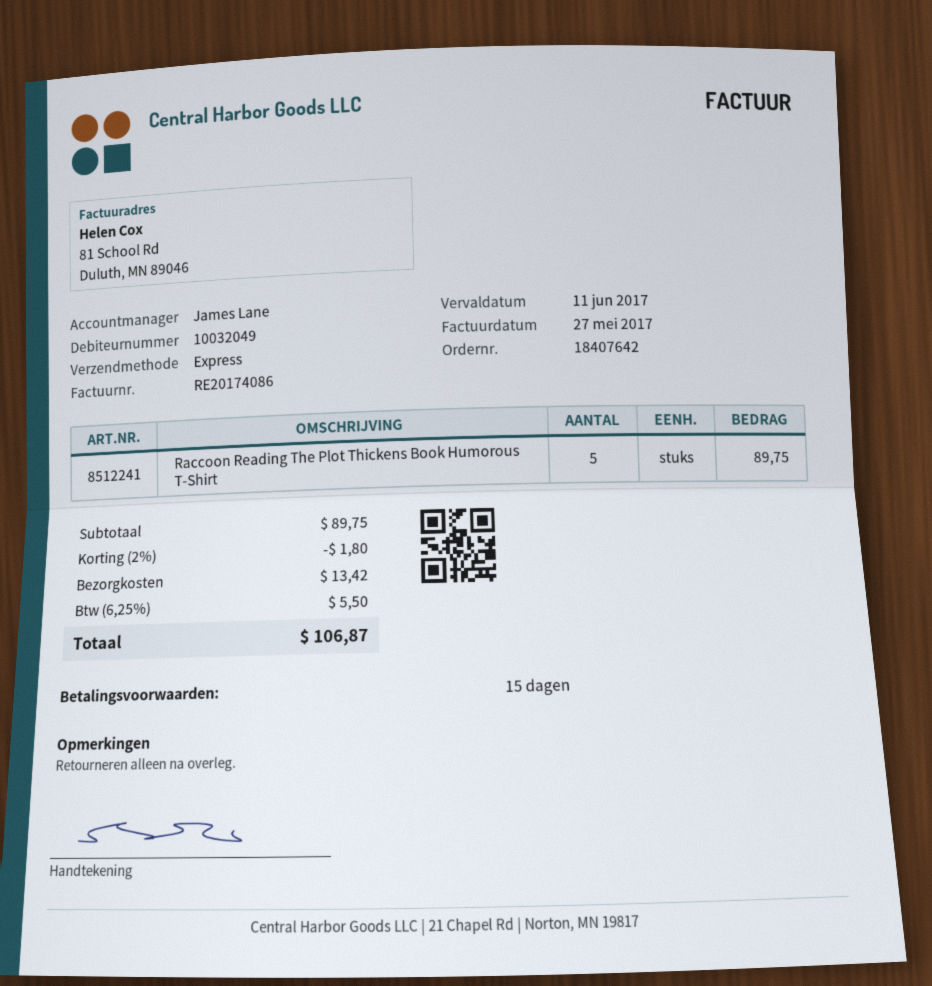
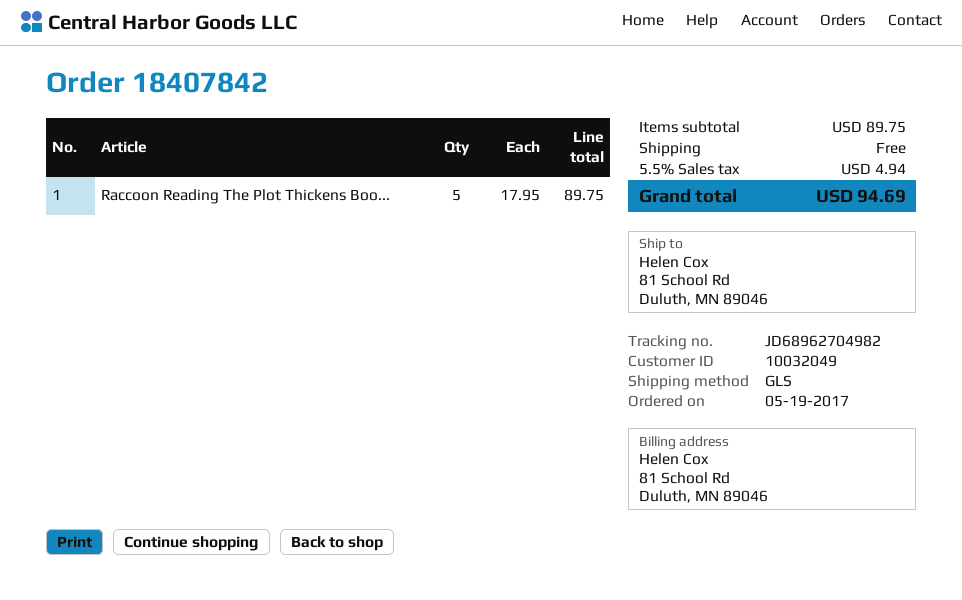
order number: 18407642 -> 18407842
shipping method: express -> GLS
discount: 2% = 1.80 -> none
shipping: 13.42 -> 0.00
tax: 6.25% = 5.50 -> 5.5% = 4.94
total: 106.87 -> 94.69

